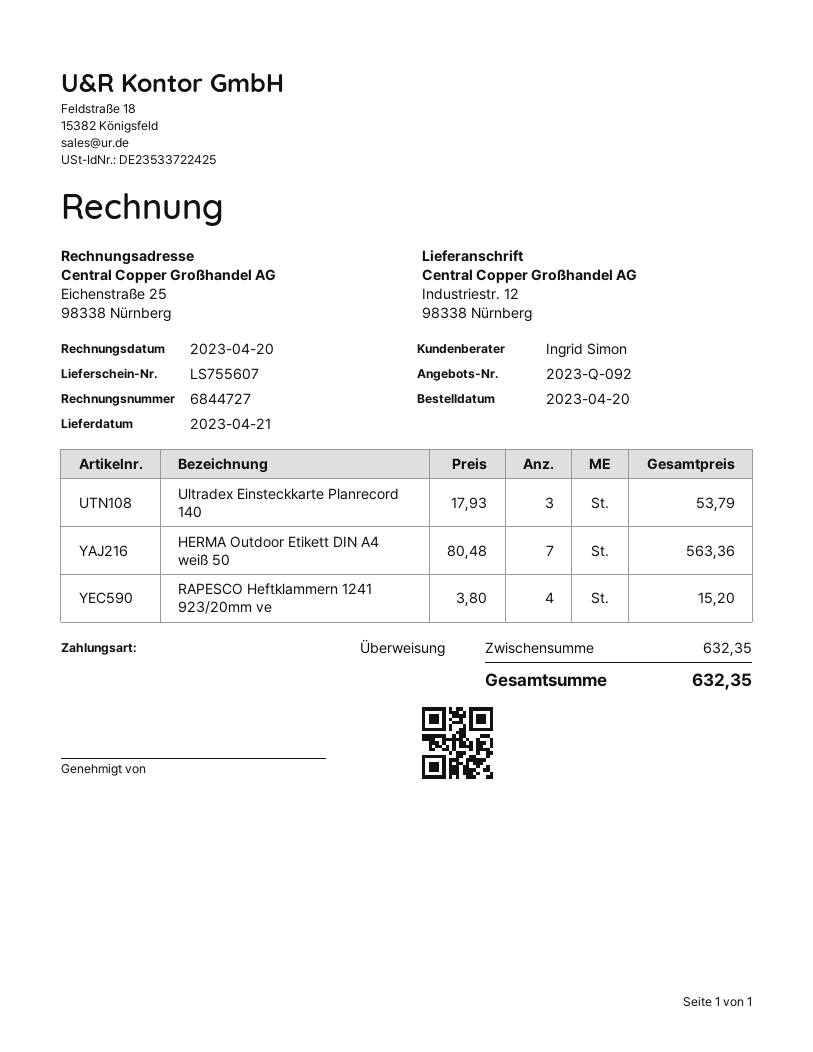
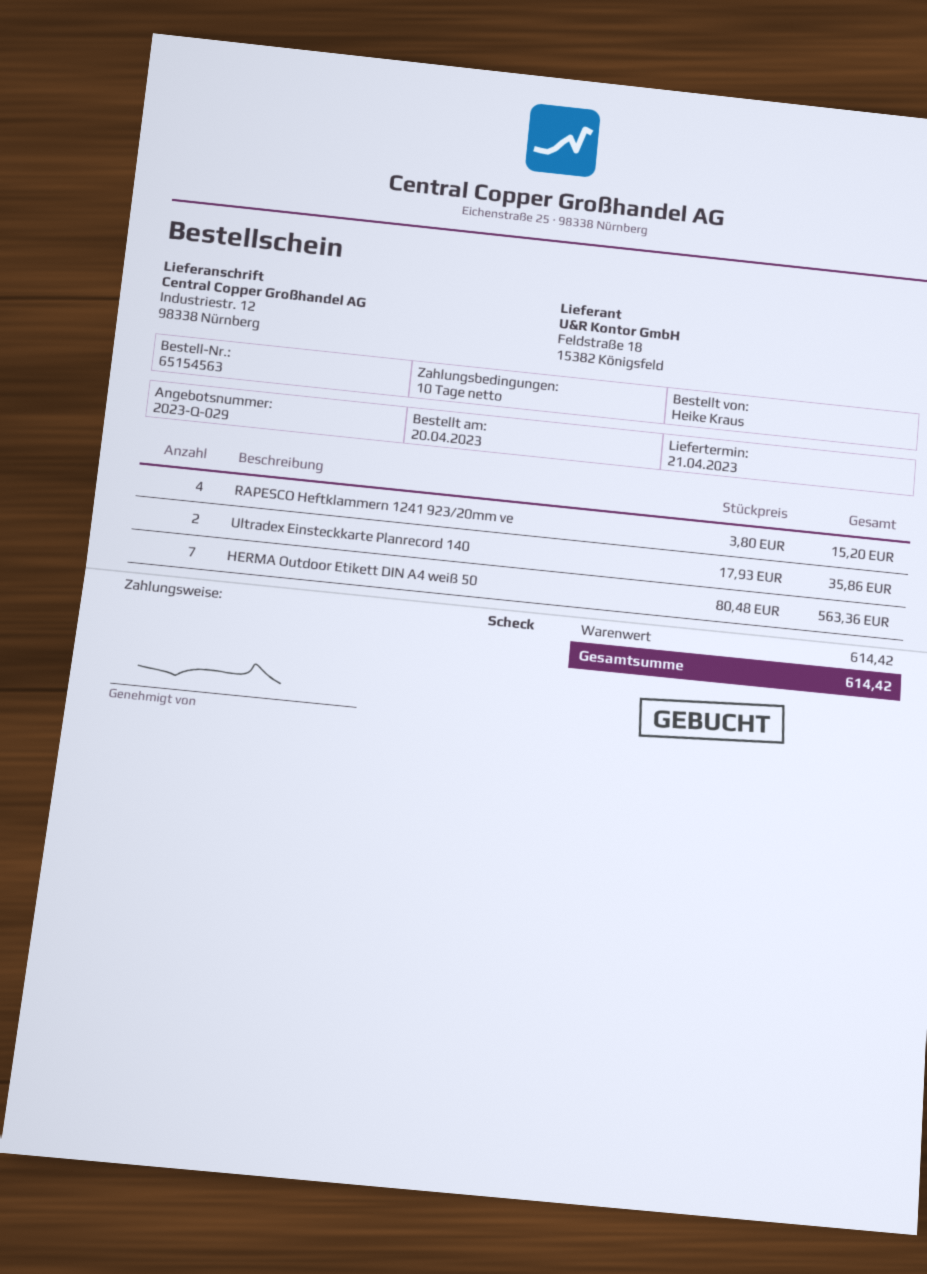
quote number: 2023-Q-092 -> 2023-Q-029
payment method: bank transfer -> cheque
Ultradex Einsteckkarte Planrecord 140: 3 x 17.93 = 53.79 -> 2 x 17.93 = 35.86
subtotal: 632.35 -> 614.42
total: 632.35 -> 614.42

